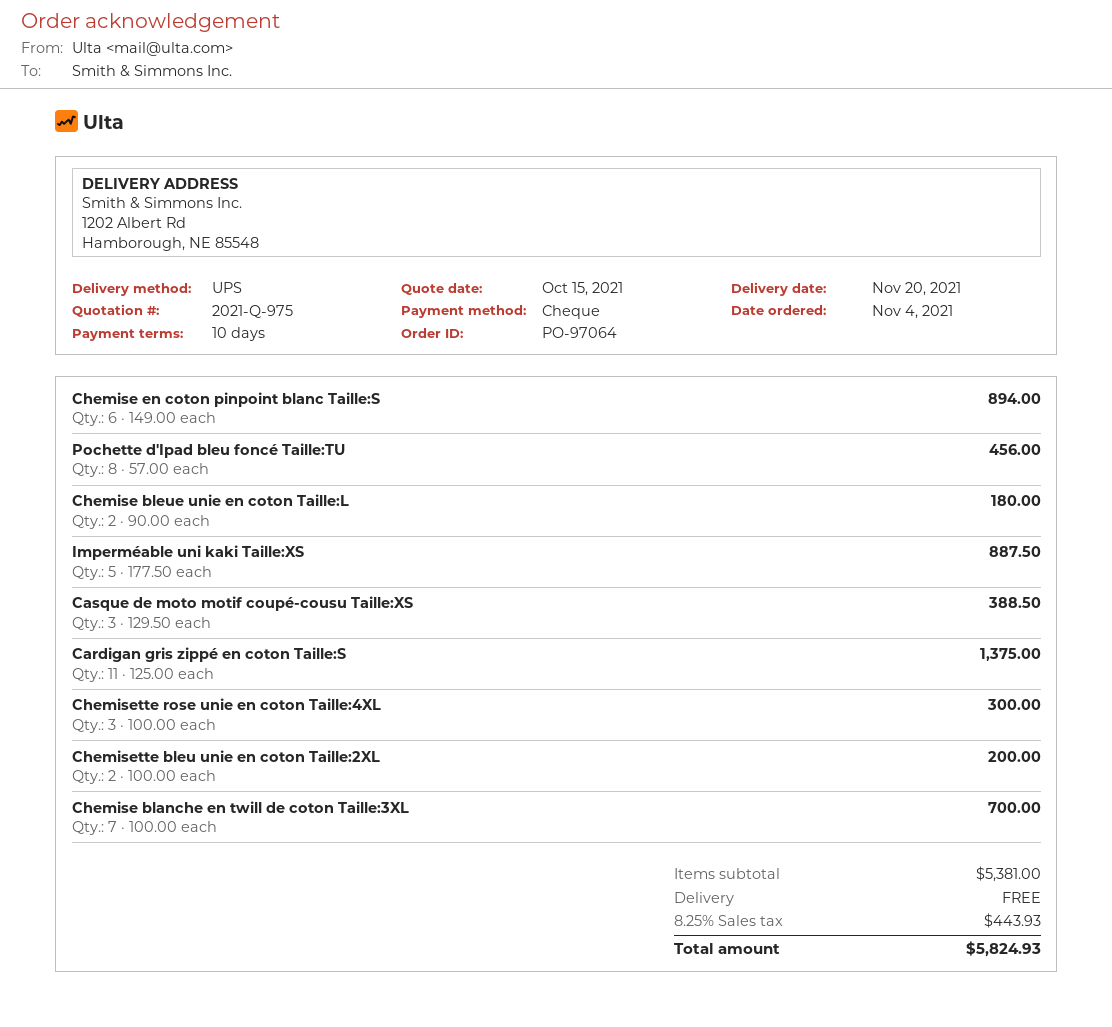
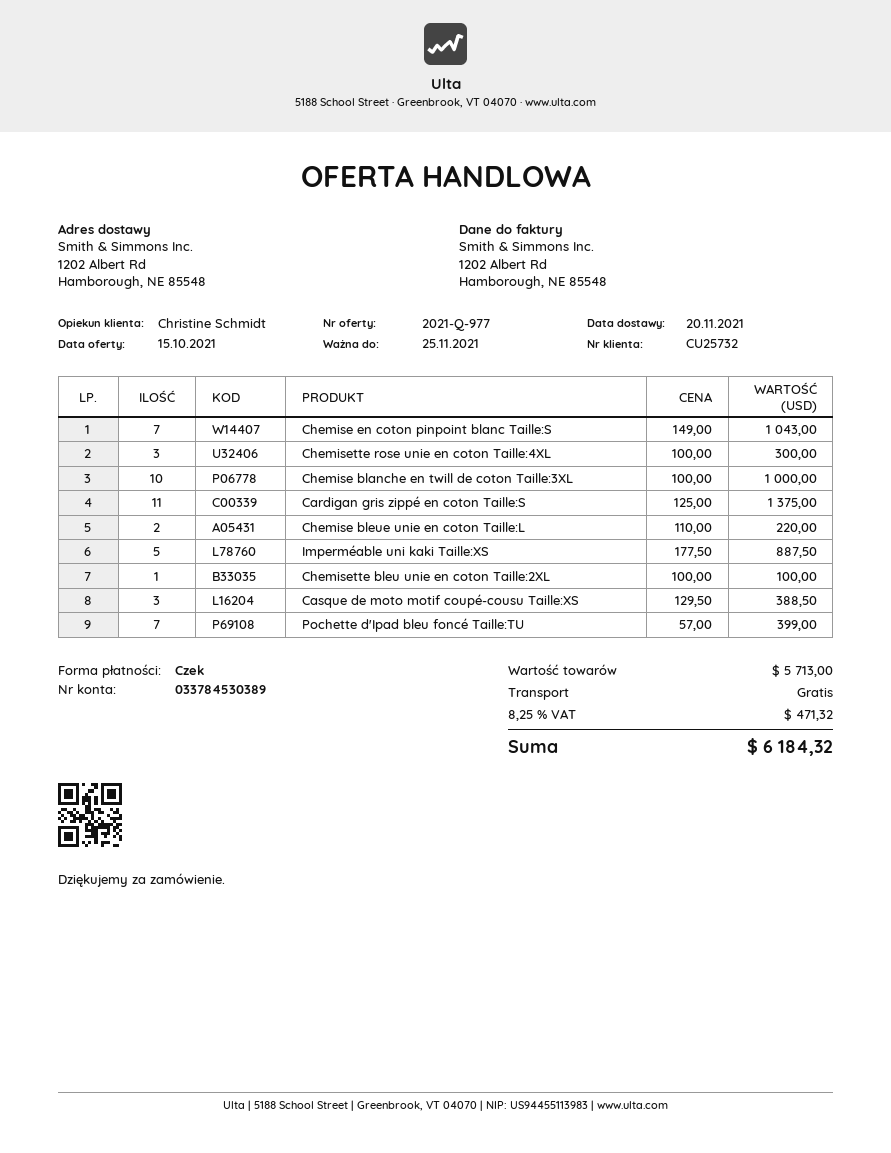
quote number: 2021-Q-975 -> 2021-Q-977
Chemise en coton pinpoint blanc Taille:S: 6 x 149.00 = 894.00 -> 7 x 149.00 = 1043.00
Pochette d'Ipad bleu foncé Taille:TU: 8 x 57.00 = 456.00 -> 7 x 57.00 = 399.00
Chemise bleue unie en coton Taille:L: 2 x 90.00 = 180.00 -> 2 x 110.00 = 220.00
Chemisette bleu unie en coton Taille:2XL: 2 x 100.00 = 200.00 -> 1 x 100.00 = 100.00
Chemise blanche en twill de coton Taille:3XL: 7 x 100.00 = 700.00 -> 10 x 100.00 = 1000.00
subtotal: 5381.00 -> 5713.00
tax: 8.25% = 443.93 -> 8.25% = 471.32
total: 5824.93 -> 6184.32

